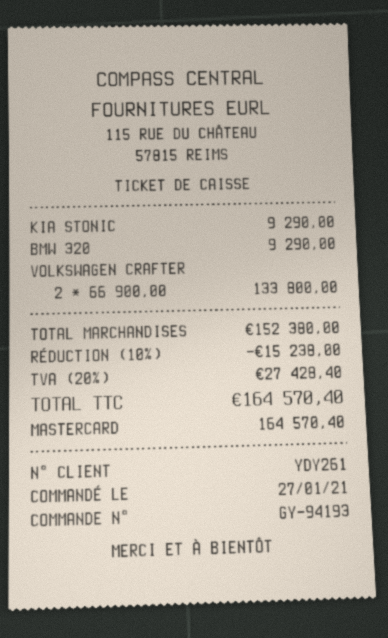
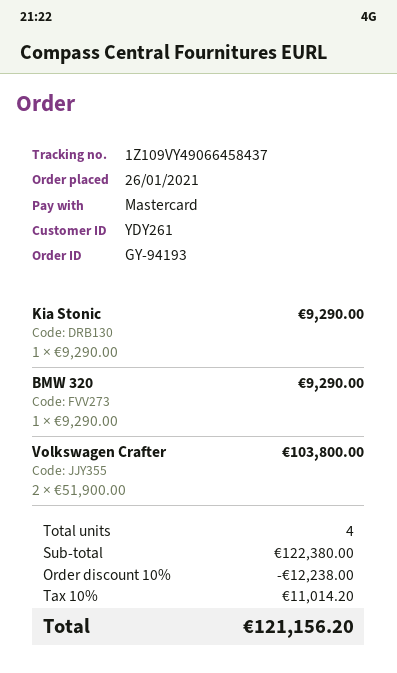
order date: 2021-01-27 -> 2021-01-26
VOLKSWAGEN CRAFTER: 2 x 66900.00 = 133800.00 -> 2 x 51900.00 = 103800.00
subtotal: 152380.00 -> 122380.00
discount: 10% = 15238.00 -> 10% = 12238.00
tax: 20% = 27428.40 -> 10% = 11014.20
total: 164570.40 -> 121156.20

